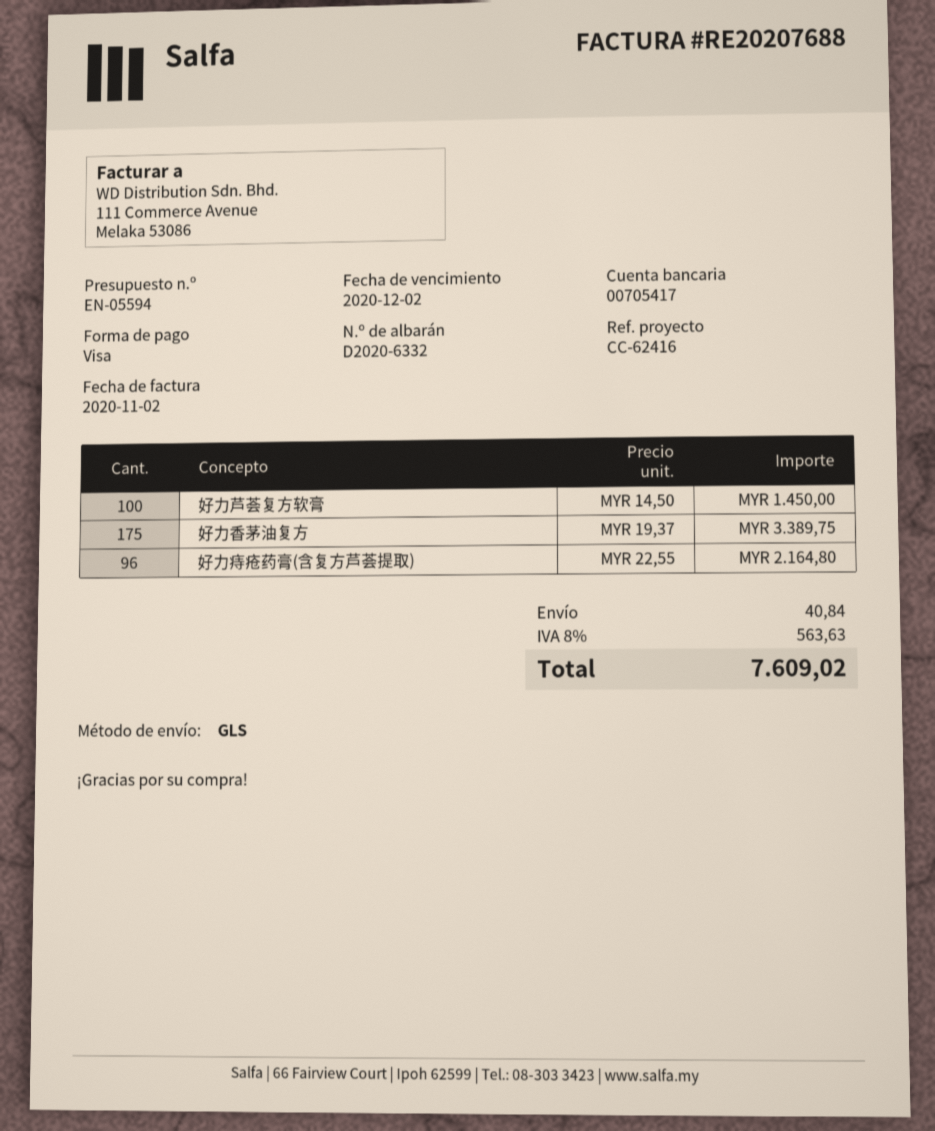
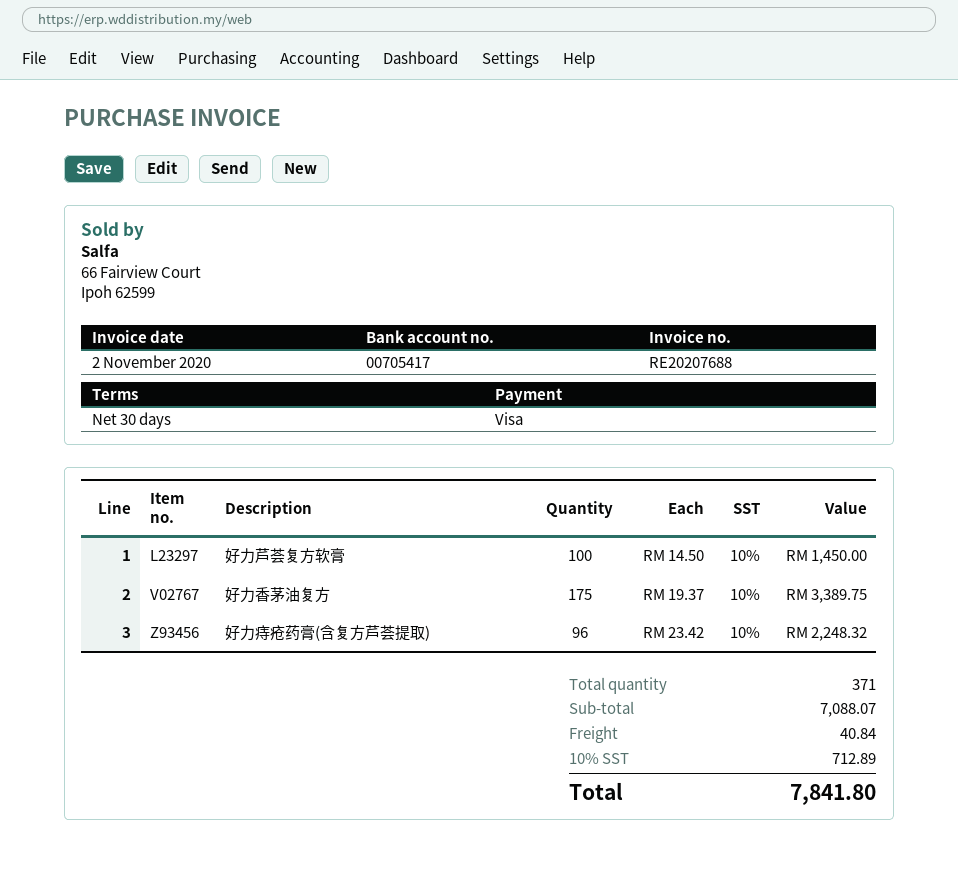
好力痔疮药膏(含复方芦荟提取): 96 x 22.55 = 2164.80 -> 96 x 23.42 = 2248.32
tax: 8% = 563.63 -> 10% = 712.89
total: 7609.02 -> 7841.80

